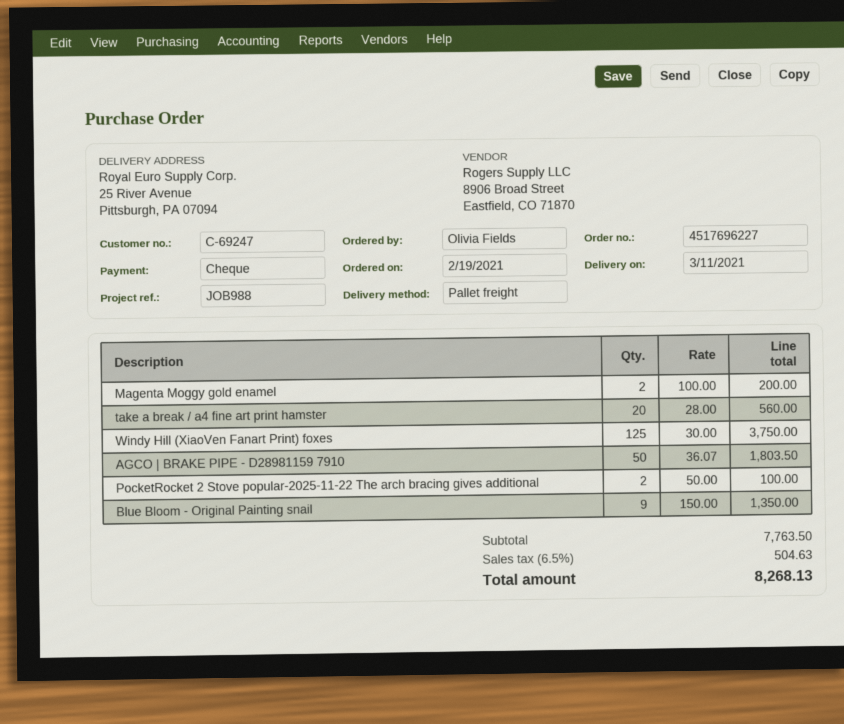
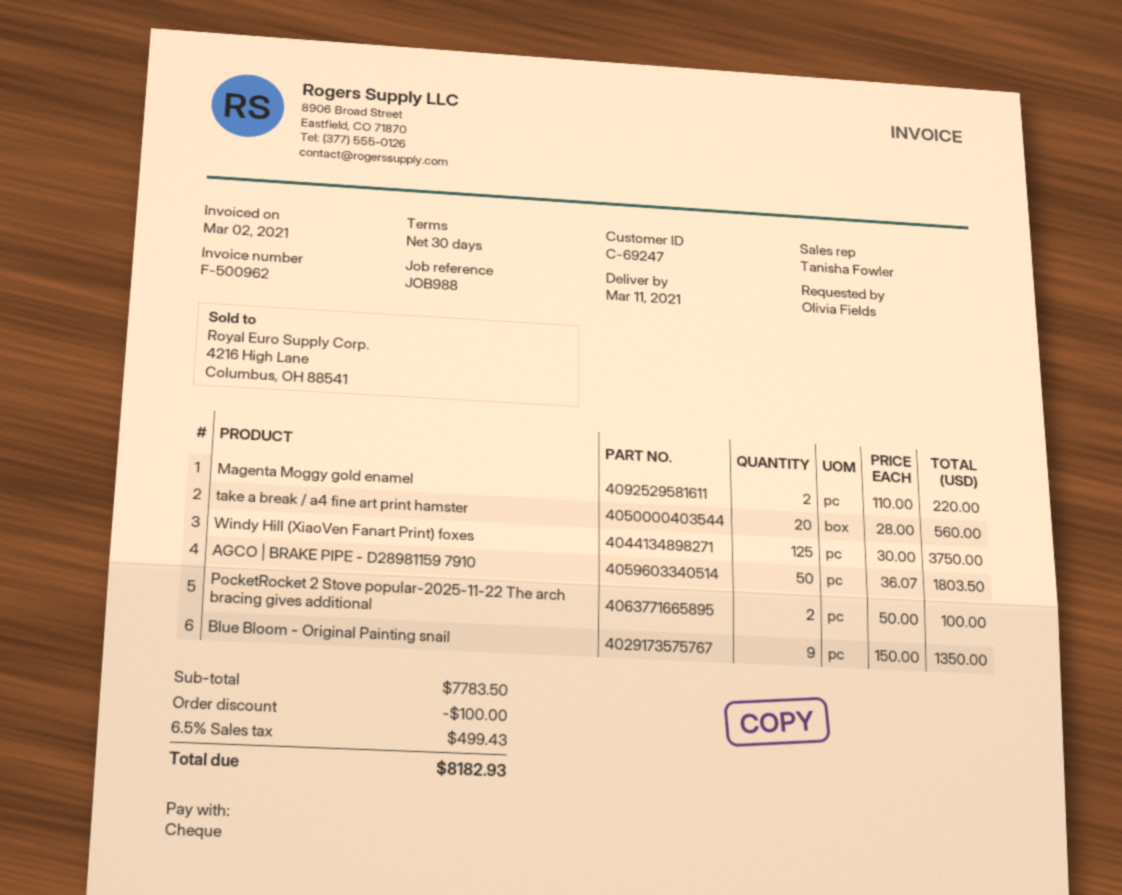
Magenta Moggy gold enamel: 2 x 100.00 = 200.00 -> 2 x 110.00 = 220.00
subtotal: 7763.50 -> 7783.50
discount: none -> 100.00
tax: 6.5% = 504.63 -> 6.5% = 499.43
total: 8268.13 -> 8182.93

